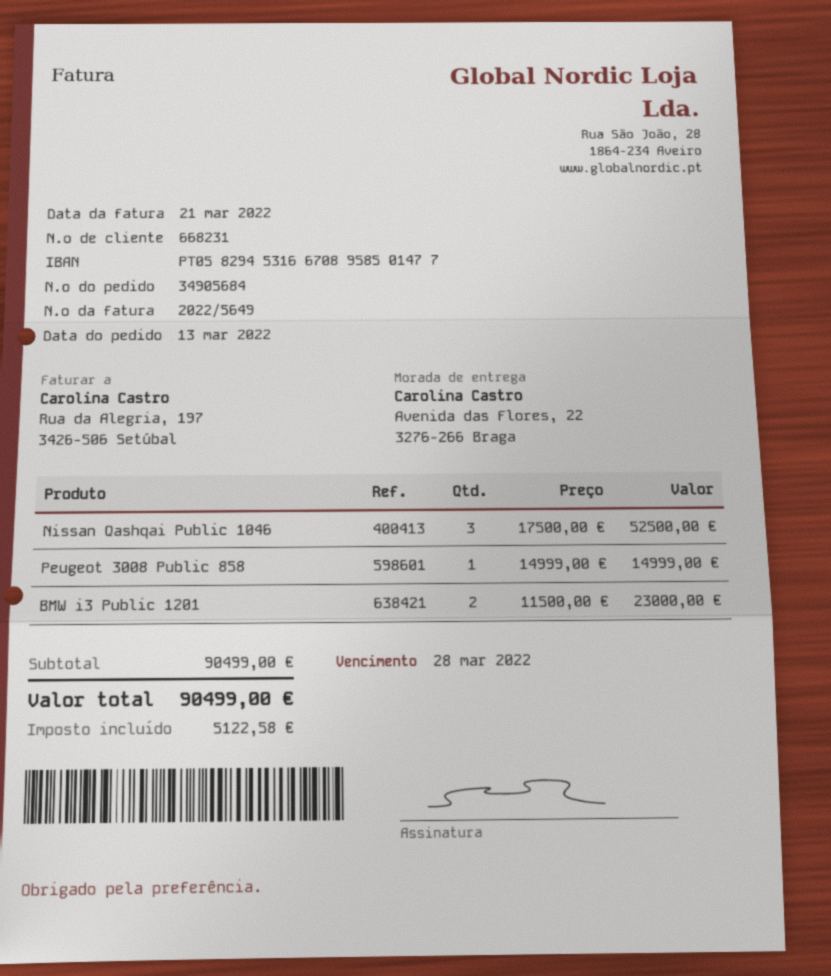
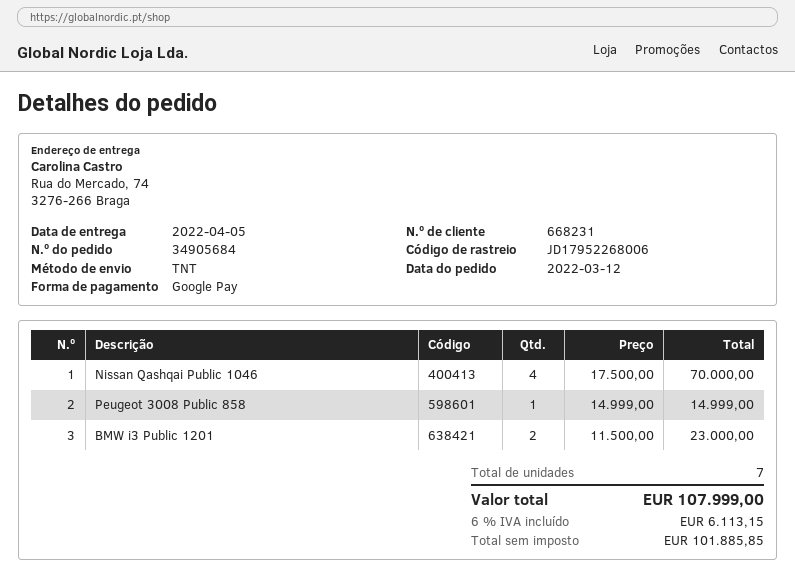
order date: 2022-03-13 -> 2022-03-12
ship to: Avenida das Flores, 22, 3276-266 Braga -> Rua do Mercado, 74, 3276-266 Braga
Nissan Qashqai Public 1046: 3 x 17500.00 = 52500.00 -> 4 x 17500.00 = 70000.00
tax: 5122.58 -> 6113.15
total: 90499.00 -> 107999.00

